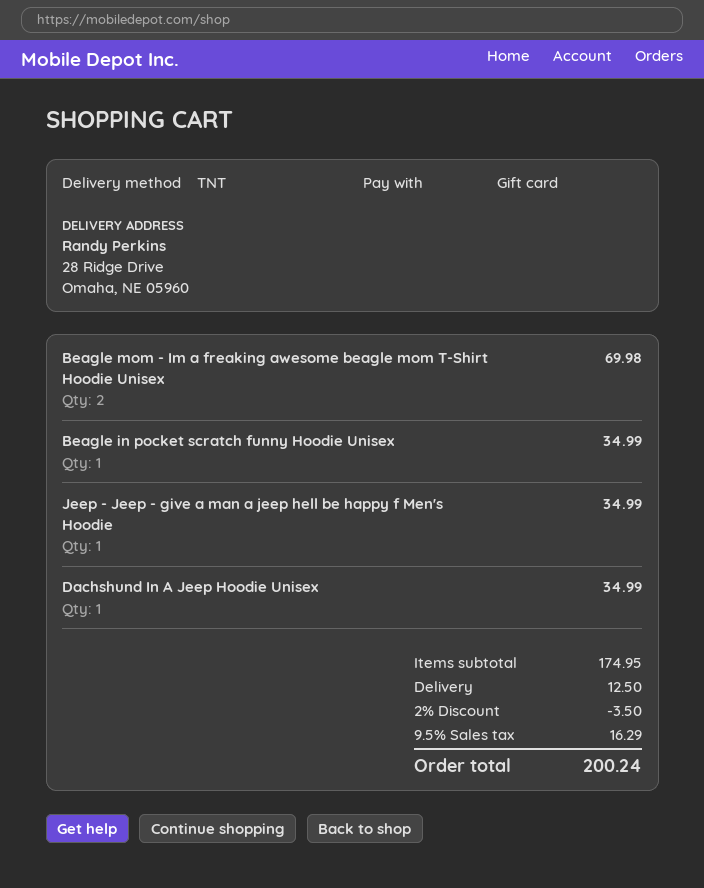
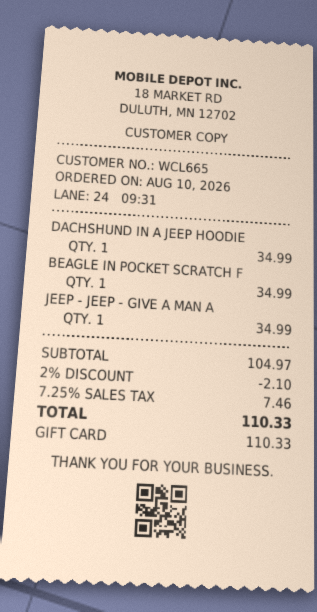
Beagle mom - Im a freaking awesome beagle mom T-Shirt Hoodie Unisex: 2 for 69.98 -> none
subtotal: 174.95 -> 104.97
discount: 2% = 3.50 -> 2% = 2.10
shipping: 12.50 -> none
tax: 9.5% = 16.29 -> 7.25% = 7.46
total: 200.24 -> 110.33

